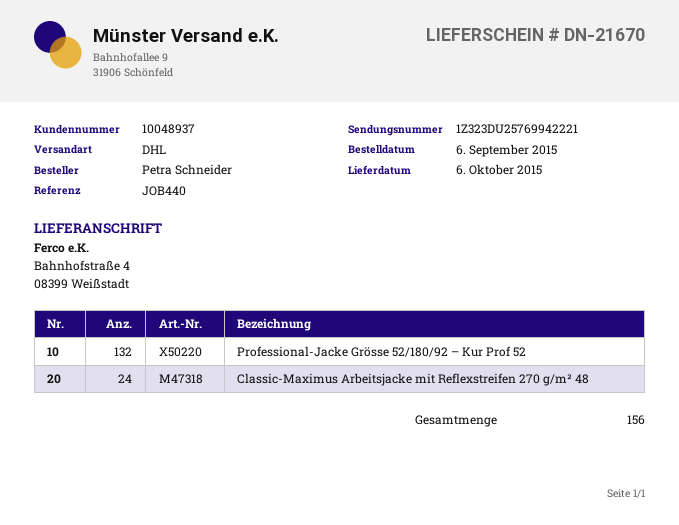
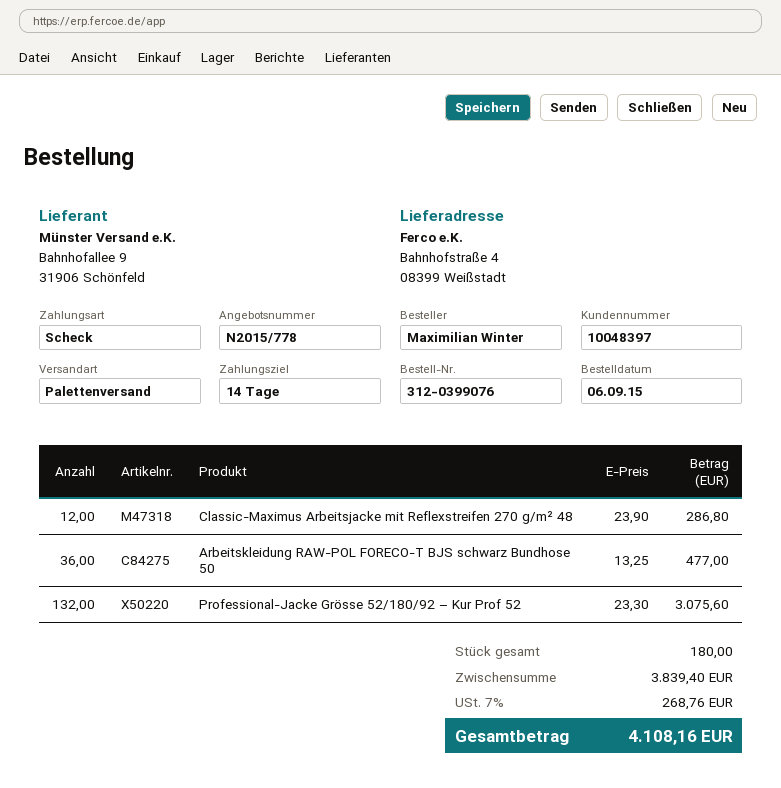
customer number: 10048937 -> 10048397
ordered by: Petra Schneider -> Maximilian Winter
shipping method: DHL -> pallet freight
Classic-Maximus Arbeitsjacke mit Reflexstreifen 270 g/m² 48: 24 -> 12
Arbeitskleidung RAW-POL FORECO-T BJS schwarz Bundhose 50: none -> 36
total quantity: 156 -> 180

